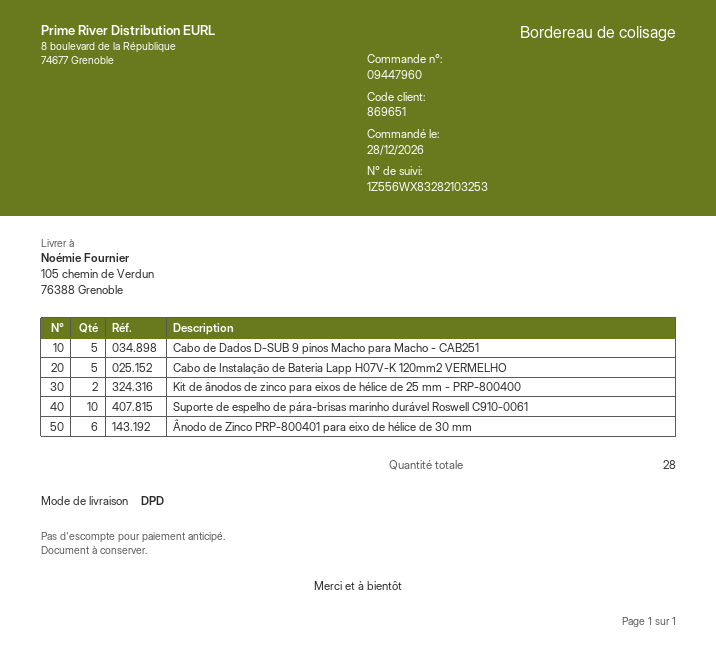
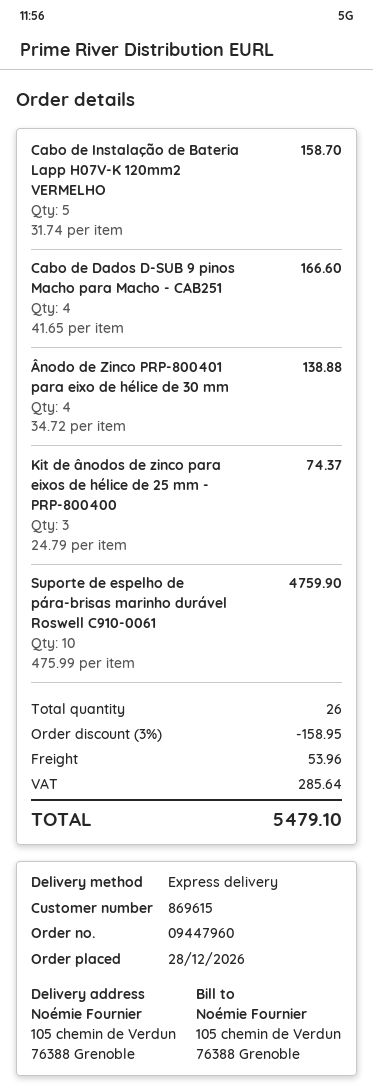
customer number: 869651 -> 869615
shipping method: DPD -> express
Cabo de Dados D-SUB 9 pinos Macho para Macho - CAB251: 5 -> 4
Kit de ânodos de zinco para eixos de hélice de 25 mm - PRP-800400: 2 -> 3
Ânodo de Zinco PRP-800401 para eixo de hélice de 30 mm: 6 -> 4
total quantity: 28 -> 26

